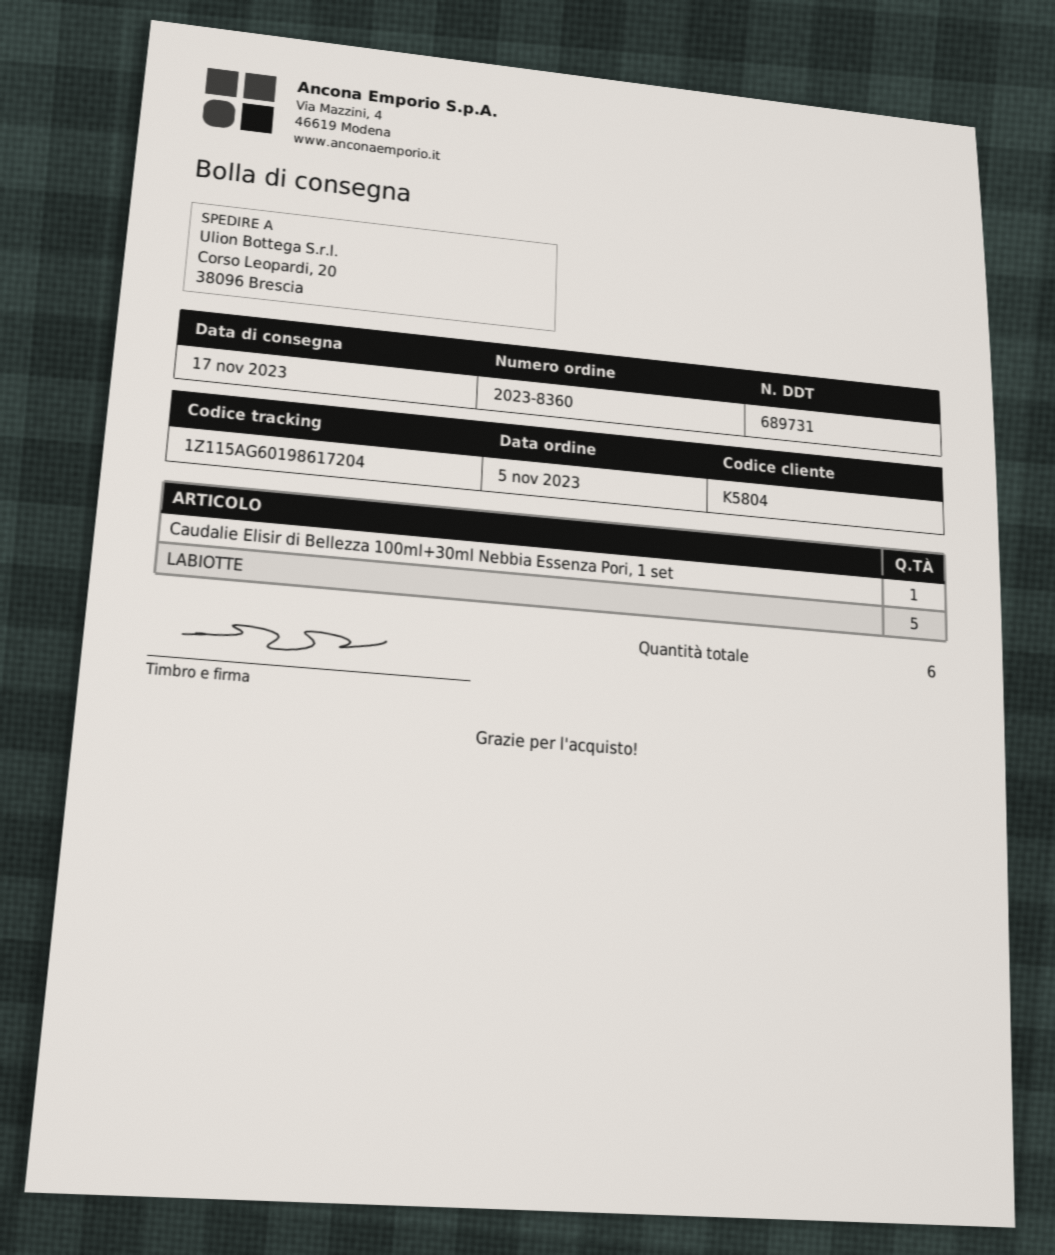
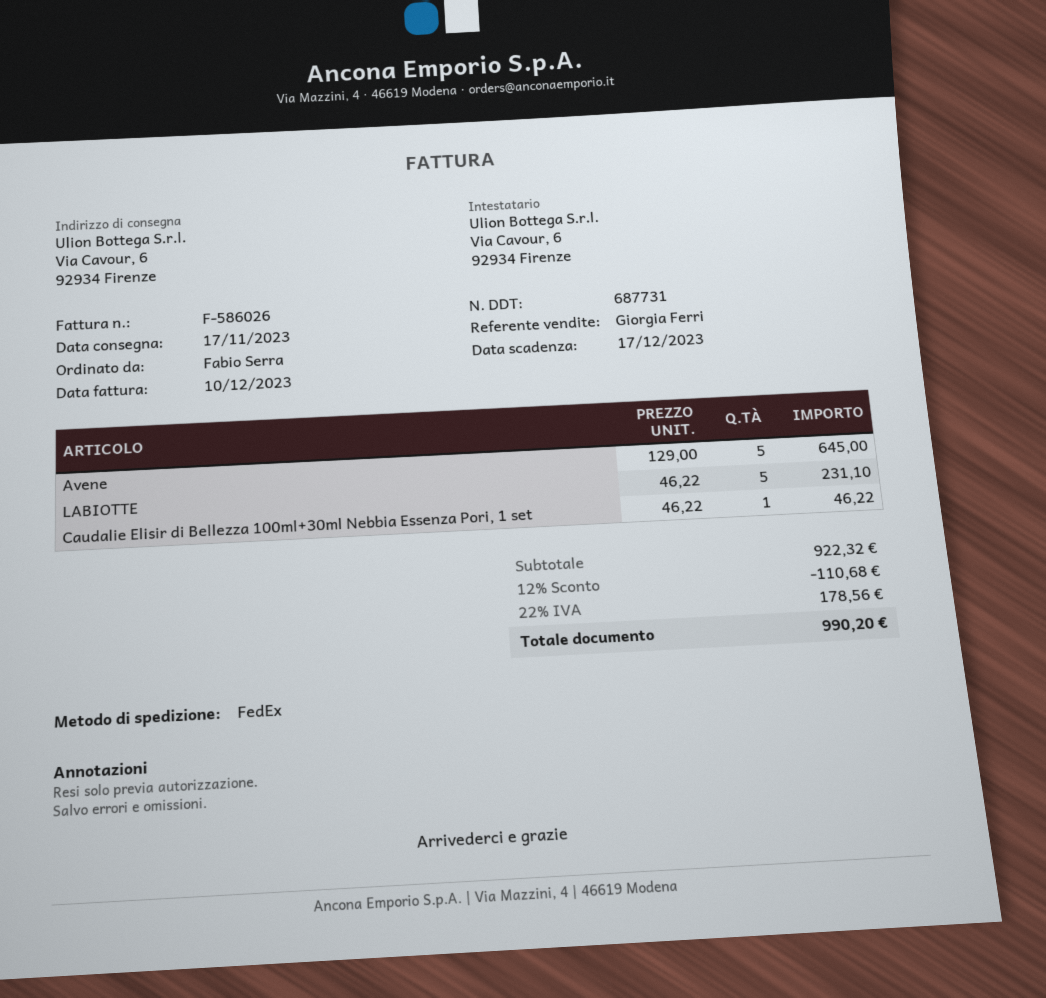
delivery note number: 689731 -> 687731
ship to: Corso Leopardi, 20, 38096 Brescia -> Via Cavour, 6, 92934 Firenze
Avene: none -> 5

